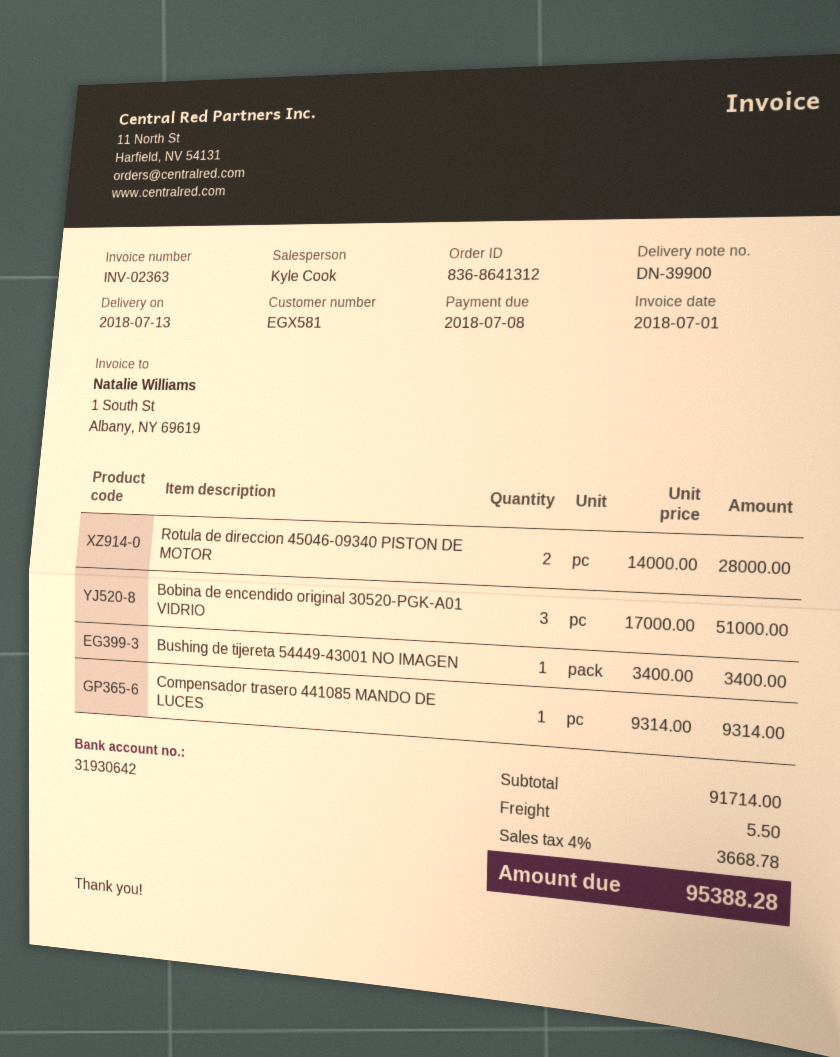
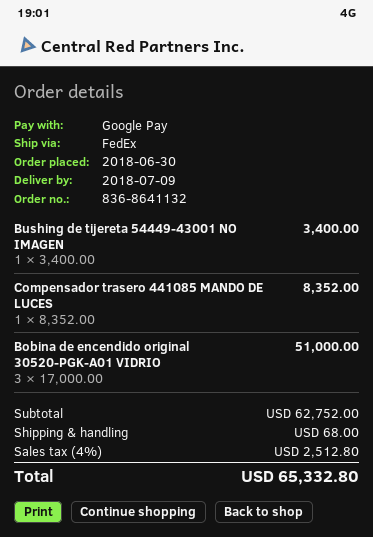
order number: 836-8641312 -> 836-8641132
delivery date: 2018-07-13 -> 2018-07-09
Rotula de direccion 45046-09340 PISTON DE MOTOR: 2 x 14000.00 = 28000.00 -> none
Compensador trasero 441085 MANDO DE LUCES: 1 x 9314.00 = 9314.00 -> 1 x 8352.00 = 8352.00
subtotal: 91714.00 -> 62752.00
shipping: 5.50 -> 68.00
tax: 4% = 3668.78 -> 4% = 2512.80
total: 95388.28 -> 65332.80

